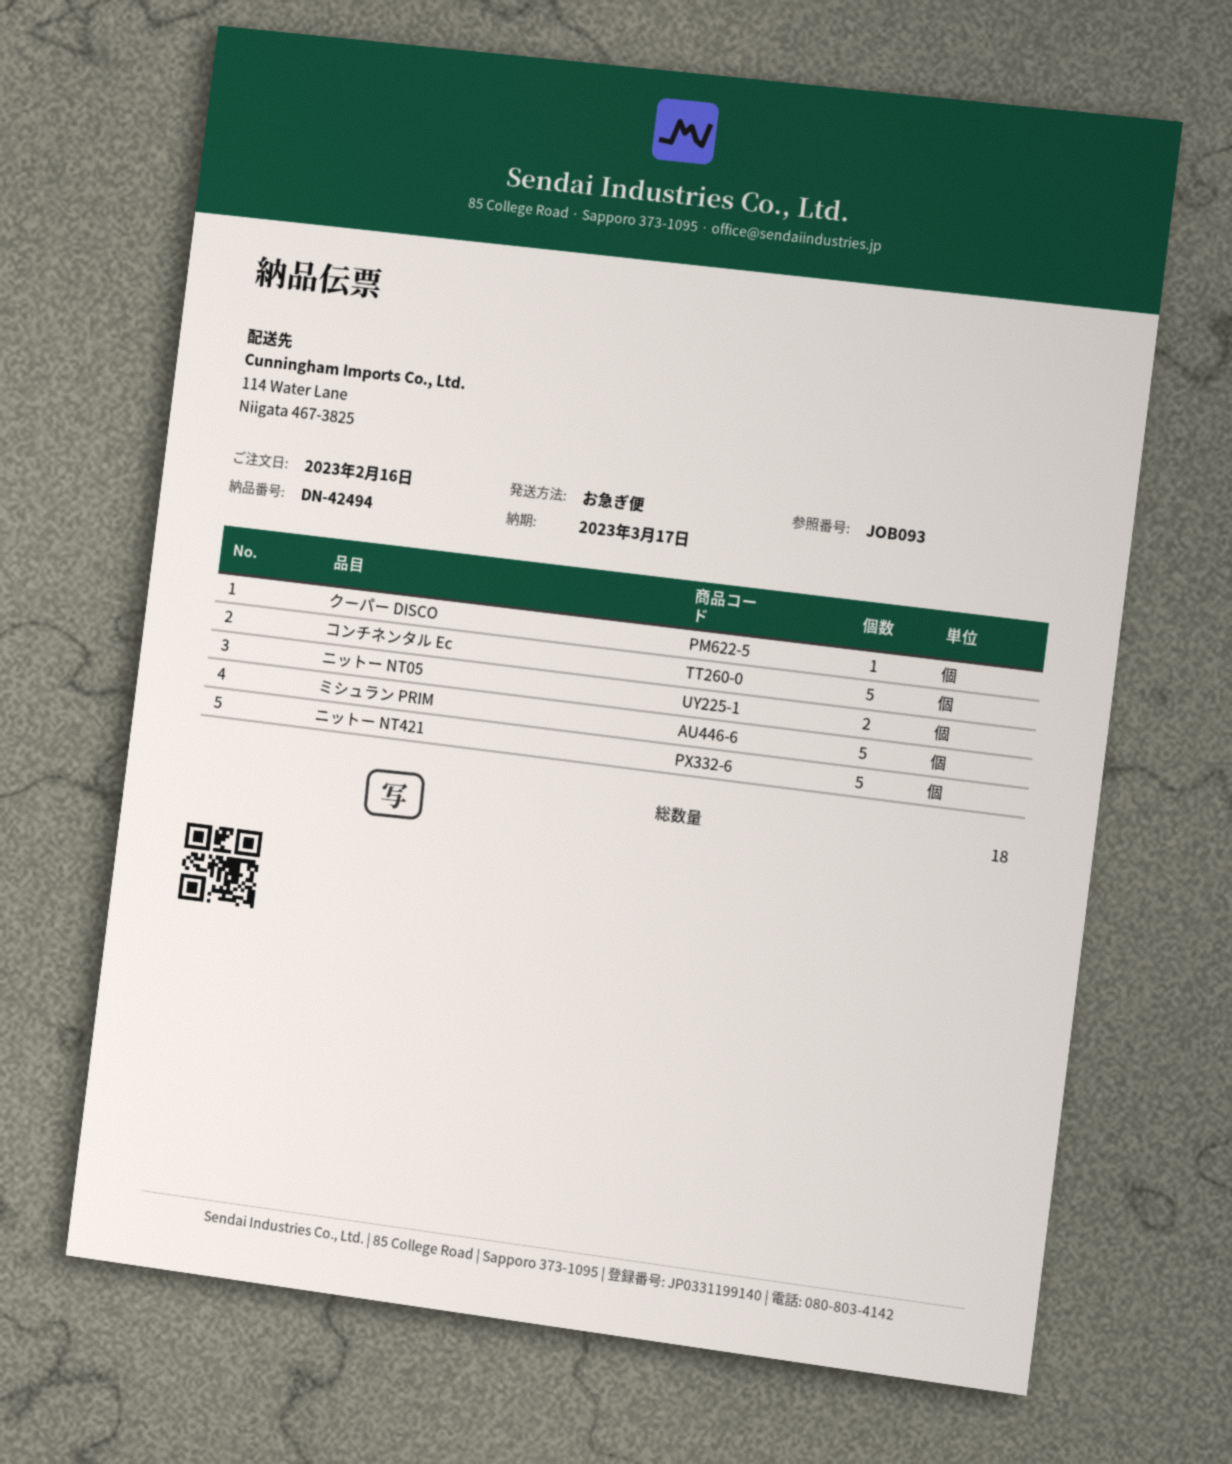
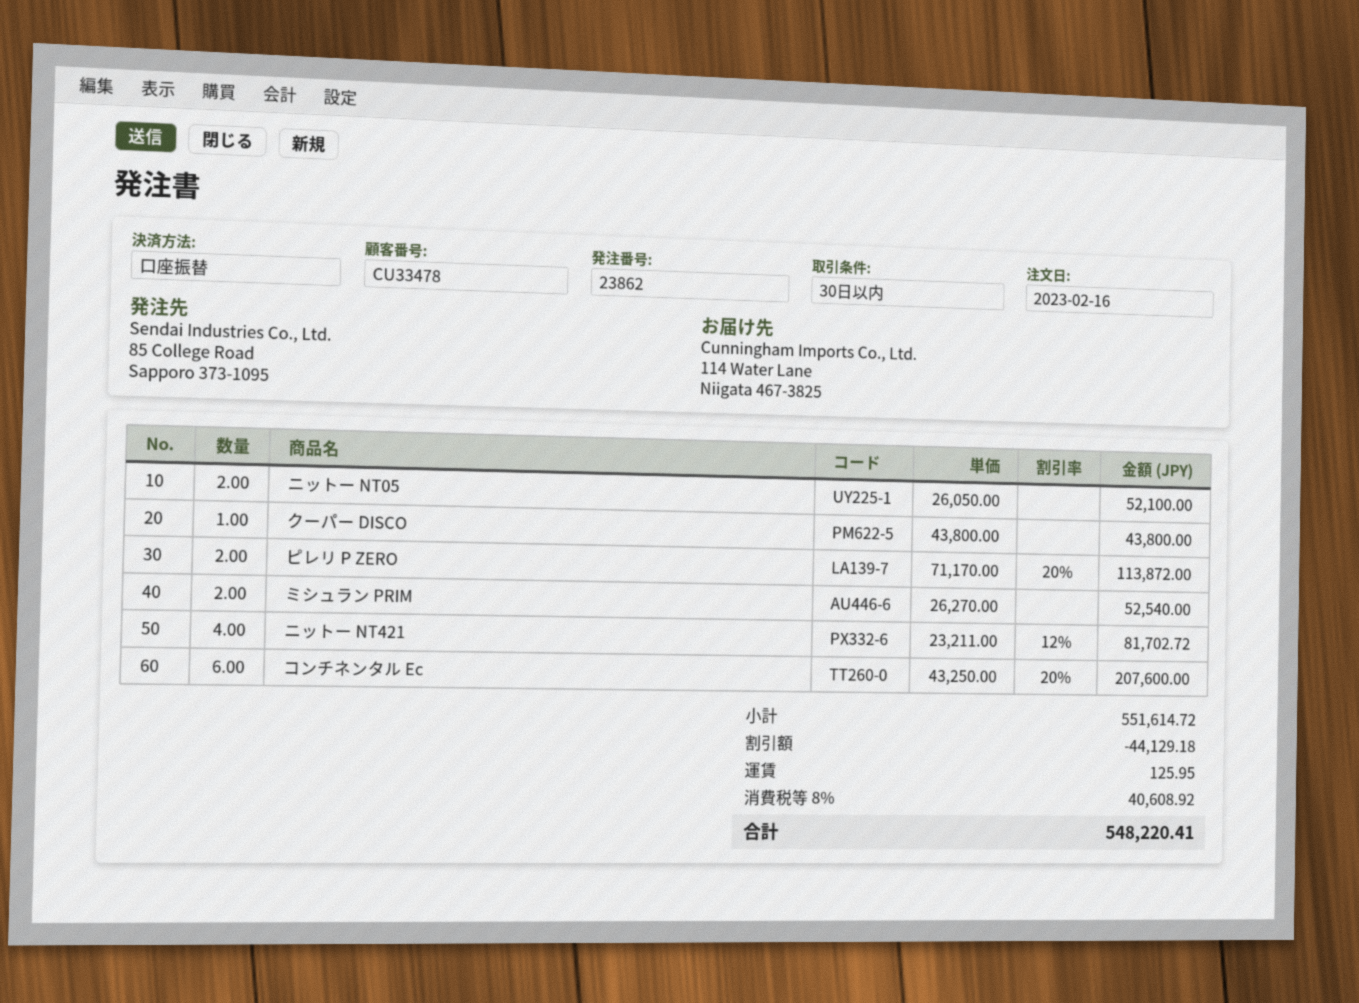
コンチネンタル Ec: 5 -> 6
ミシュラン PRIM: 5 -> 2
ニットー NT421: 5 -> 4
ピレリ P ZERO: none -> 2

